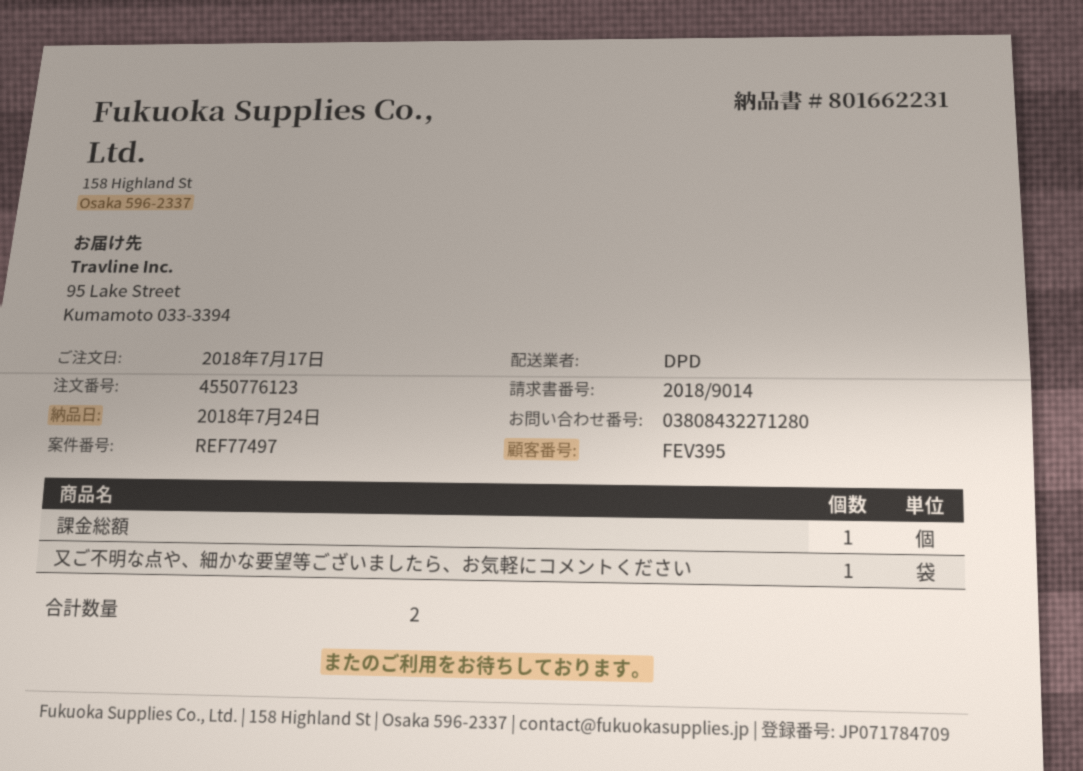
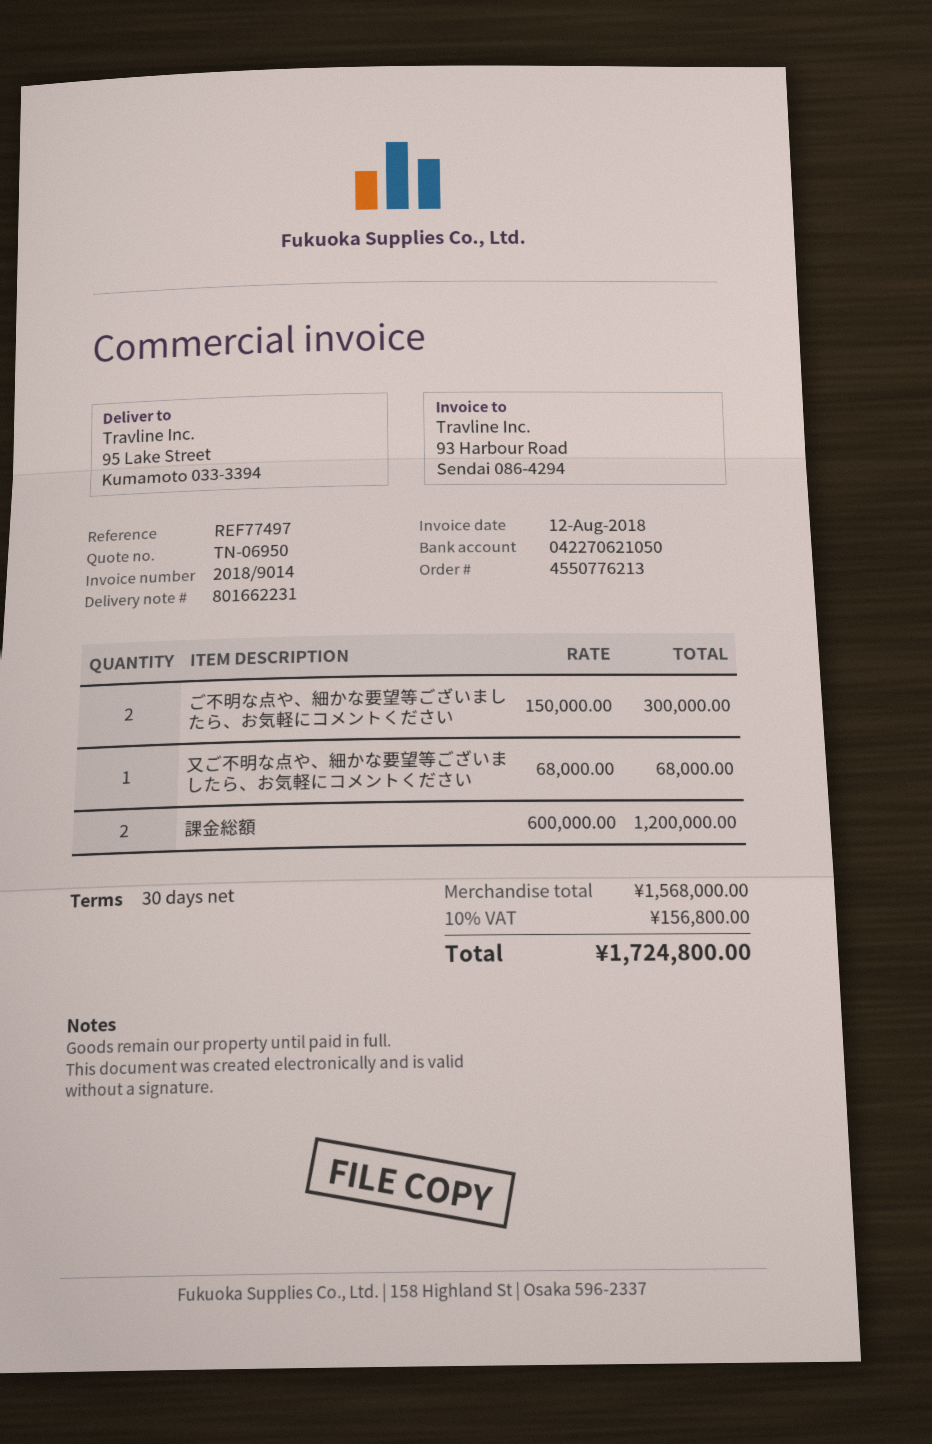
order number: 4550776123 -> 4550776213
課金総額: 1 -> 2
ご不明な点や、細かな要望等ございましたら、お気軽にコメントください: none -> 2

